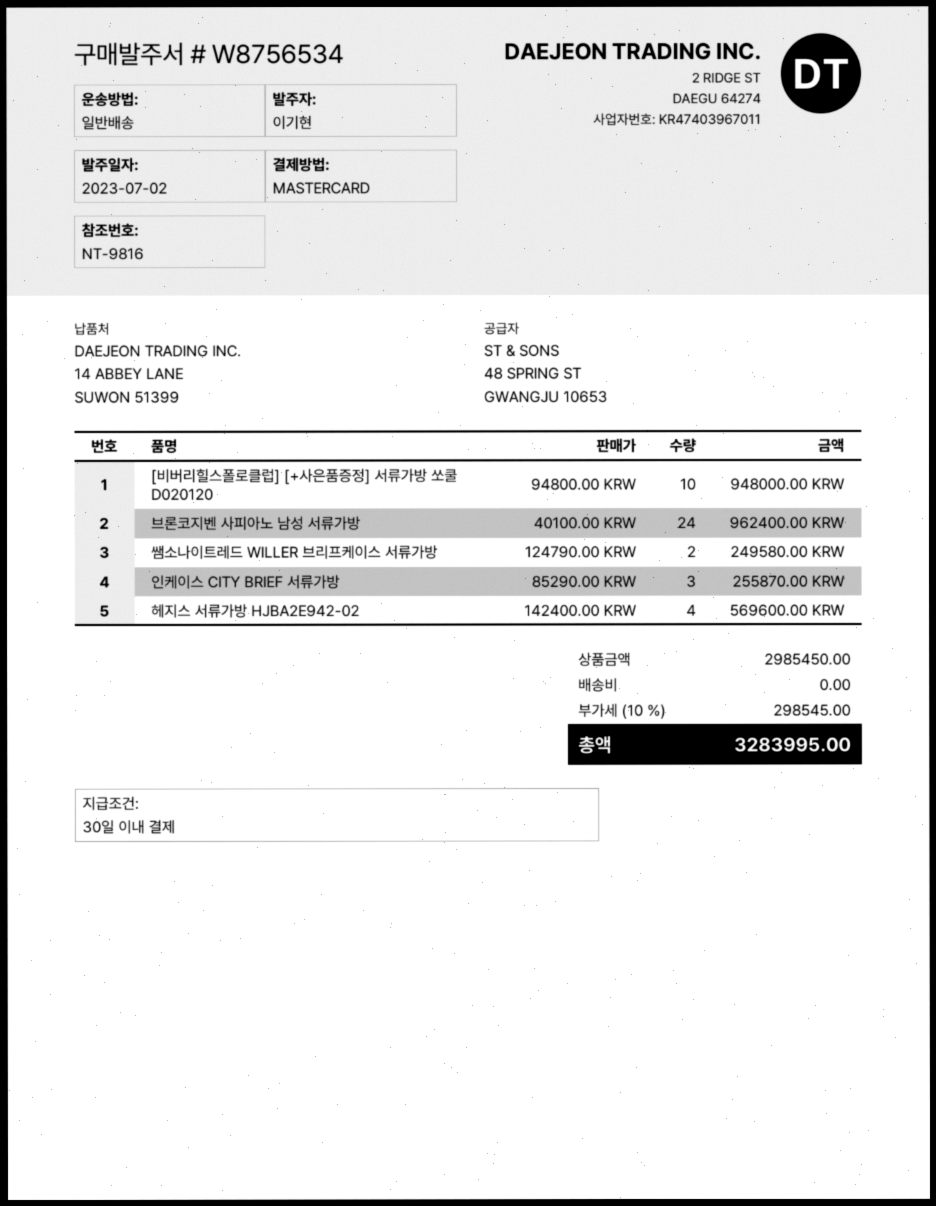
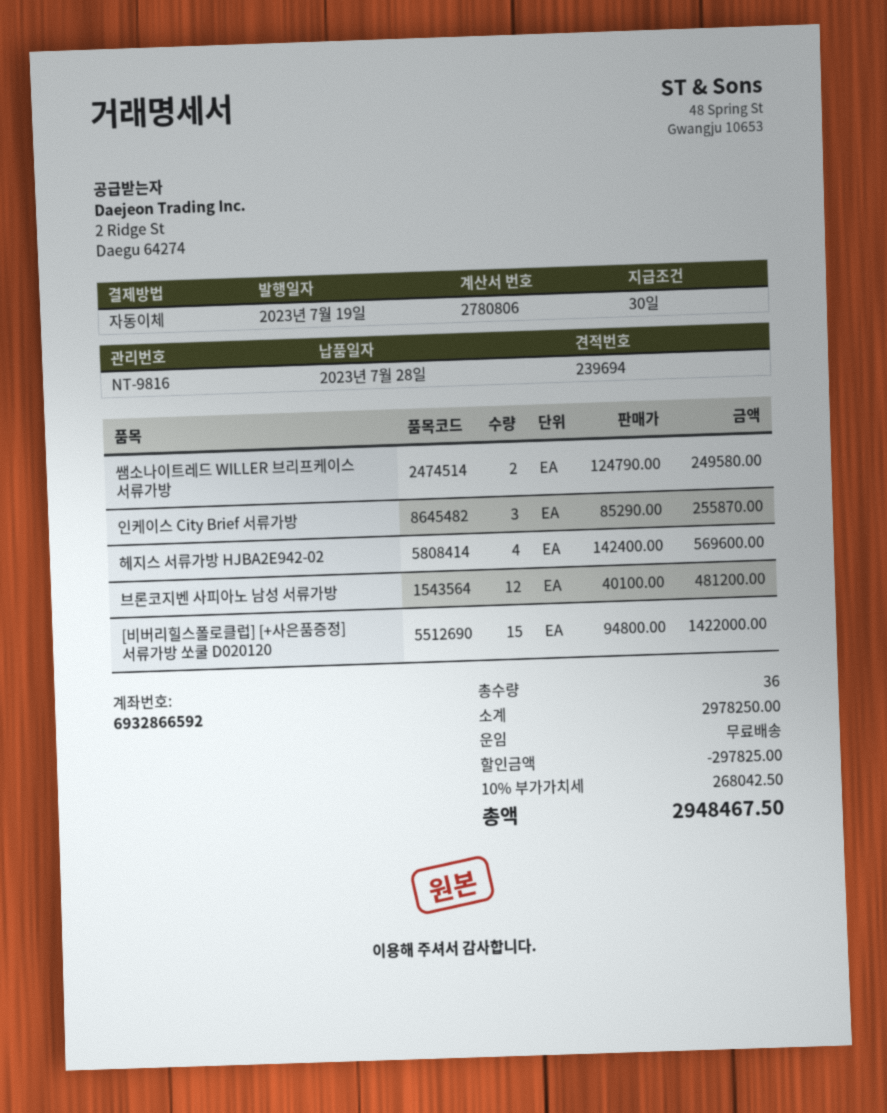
payment method: Mastercard -> direct debit
[비버리힐스폴로클럽] [+사은품증정] 서류가방 쏘쿨 D020120: 10 x 94800.00 = 948000.00 -> 15 x 94800.00 = 1422000.00
브론코지벤 사피아노 남성 서류가방: 24 x 40100.00 = 962400.00 -> 12 x 40100.00 = 481200.00
subtotal: 2985450.00 -> 2978250.00
discount: none -> 297825.00
tax: 10% = 298545.00 -> 10% = 268042.50
total: 3283995.00 -> 2948467.50

